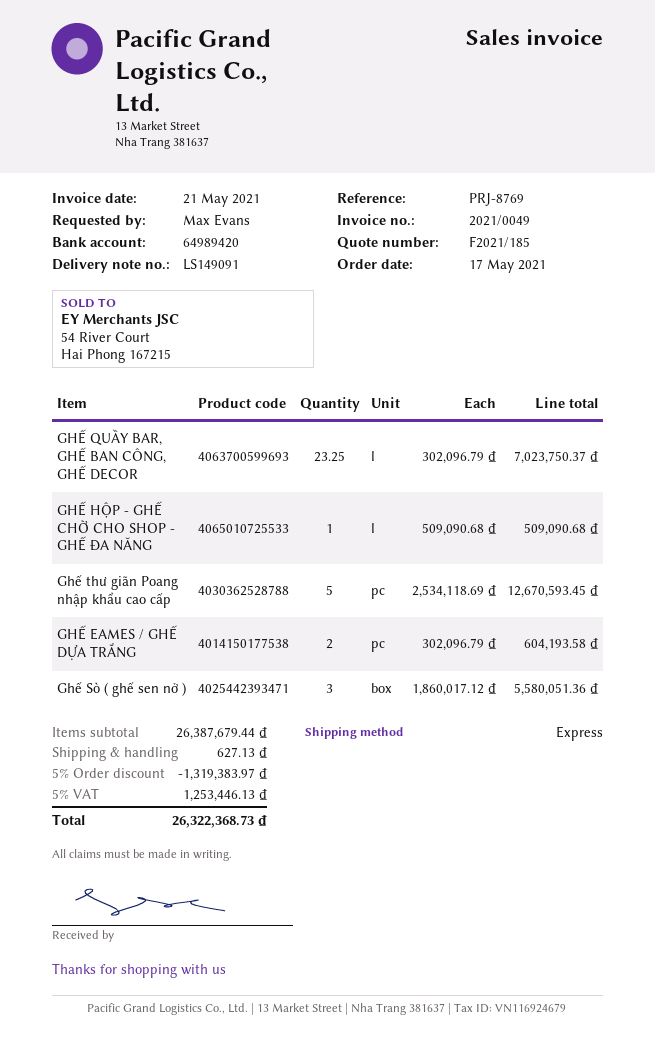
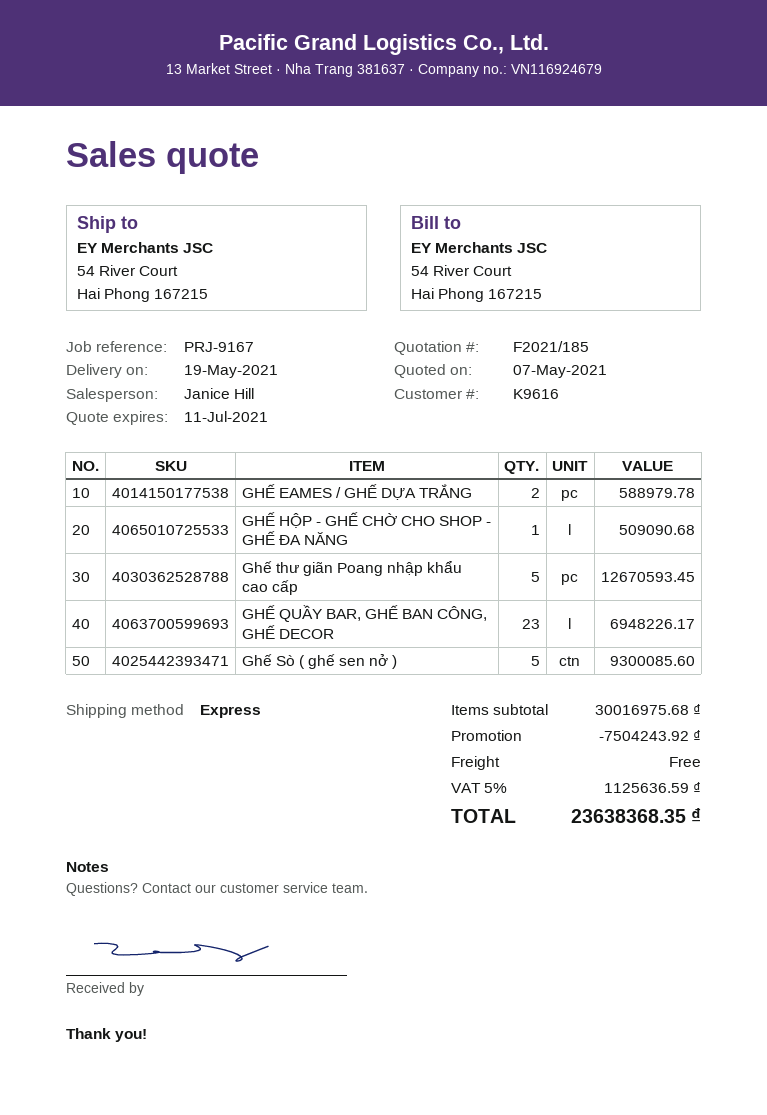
reference: PRJ-8769 -> PRJ-9167
GHẾ QUẦY BAR, GHẾ BAN CÔNG, GHẾ DECOR: 23.25 for 7023750.37 -> 23 for 6948226.17
GHẾ EAMES / GHẾ DỰA TRẮNG: 2 for 604193.58 -> 2 for 588979.78
Ghế Sò ( ghế sen nở ): 3 for 5580051.36 -> 5 for 9300085.60
subtotal: 26387679.44 -> 30016975.68
discount: 1319383.97 -> 7504243.92
shipping: 627.13 -> 0.00
tax: 5% = 1253446.13 -> 5% = 1125636.59
total: 26322368.73 -> 23638368.35

